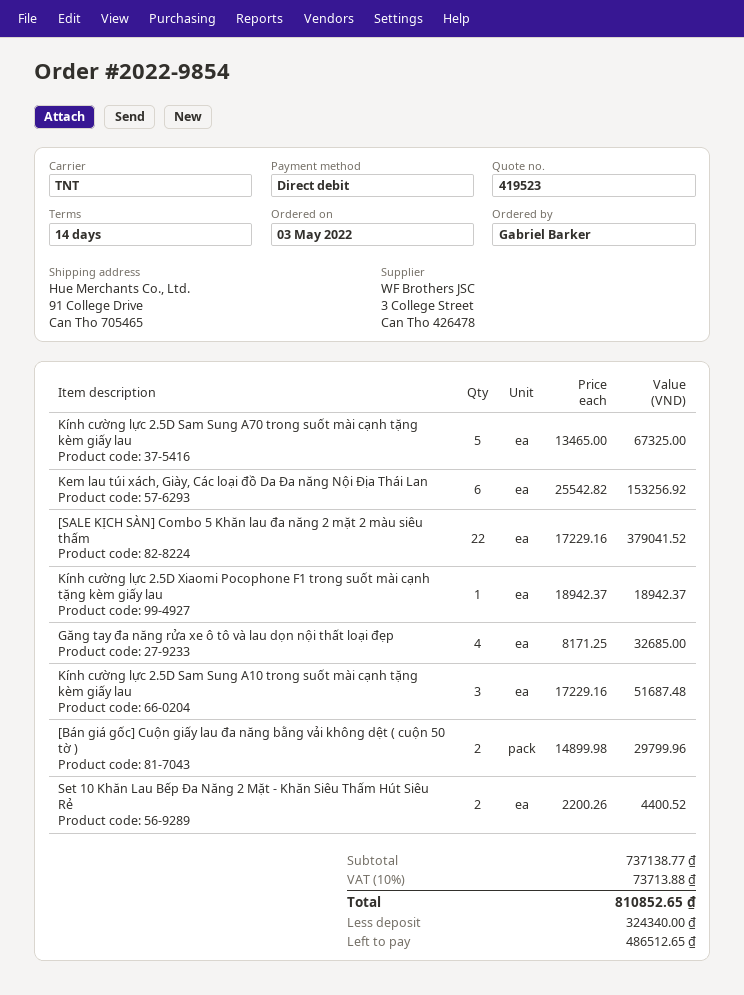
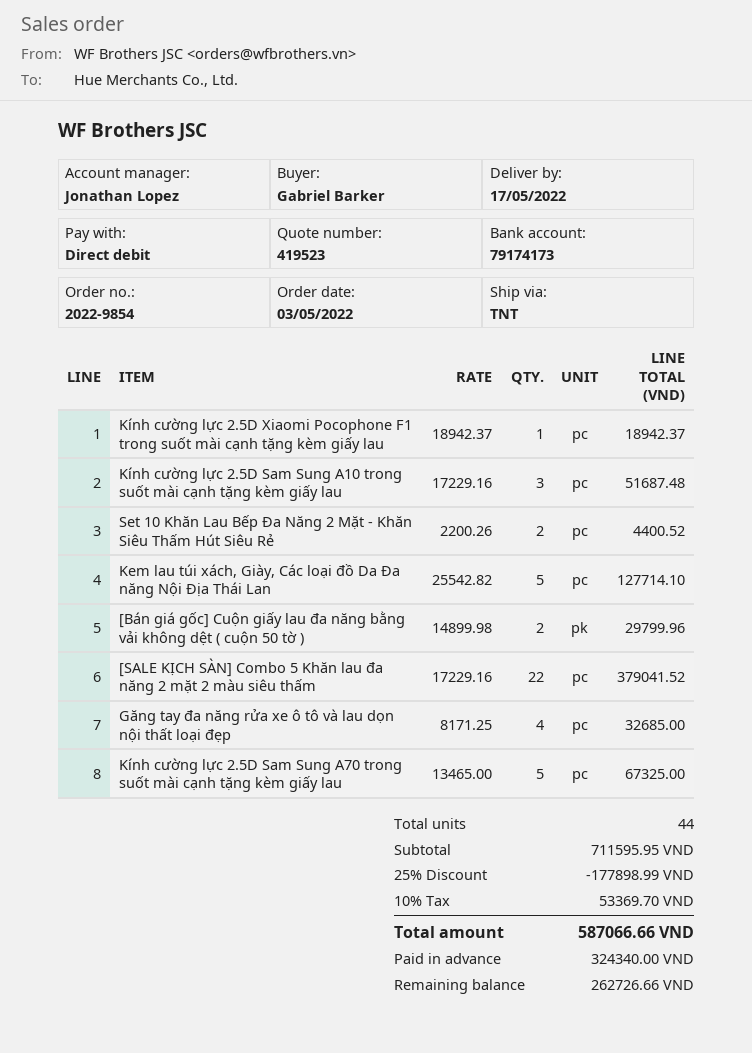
Kem lau túi xách, Giày, Các loại đồ Da Đa năng Nội Địa Thái Lan: 6 x 25542.82 = 153256.92 -> 5 x 25542.82 = 127714.10
subtotal: 737138.77 -> 711595.95
discount: none -> 25% = 177898.99
tax: 10% = 73713.88 -> 10% = 53369.70
total: 810852.65 -> 587066.66
balance: 486512.65 -> 262726.66

